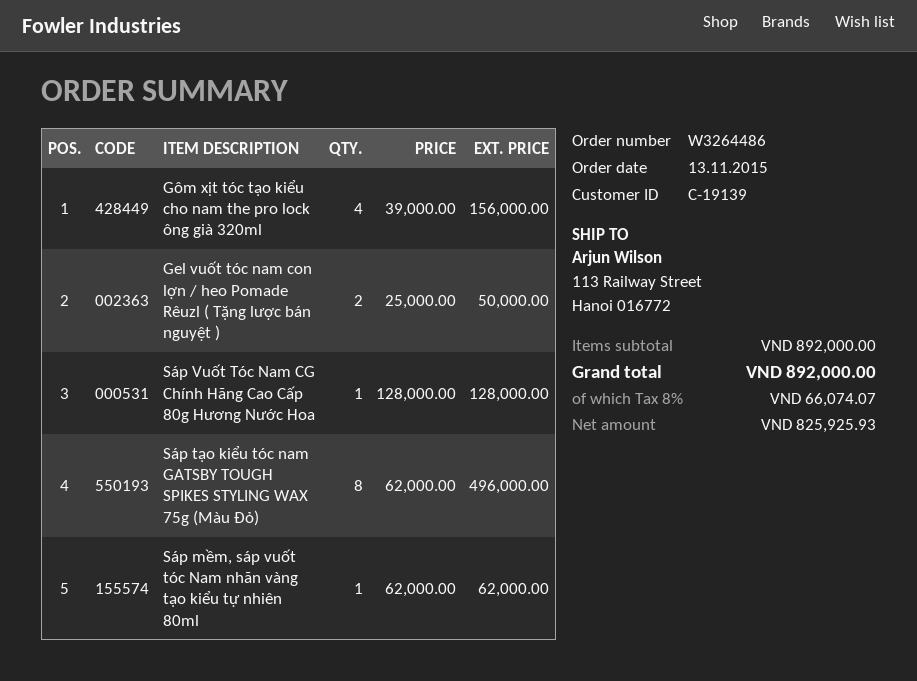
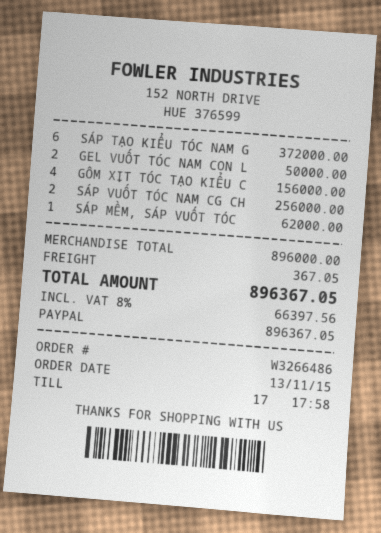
order number: W3264486 -> W3266486
Sáp Vuốt Tóc Nam CG Chính Hãng Cao Cấp 80g Hương Nước Hoa: 1 for 128000.00 -> 2 for 256000.00
Sáp tạo kiểu tóc nam GATSBY TOUGH SPIKES STYLING WAX 75g (Màu Đỏ): 8 for 496000.00 -> 6 for 372000.00
subtotal: 892000.00 -> 896000.00
shipping: none -> 367.05
tax: 8% = 66074.07 -> 8% = 66397.56
total: 892000.00 -> 896367.05

